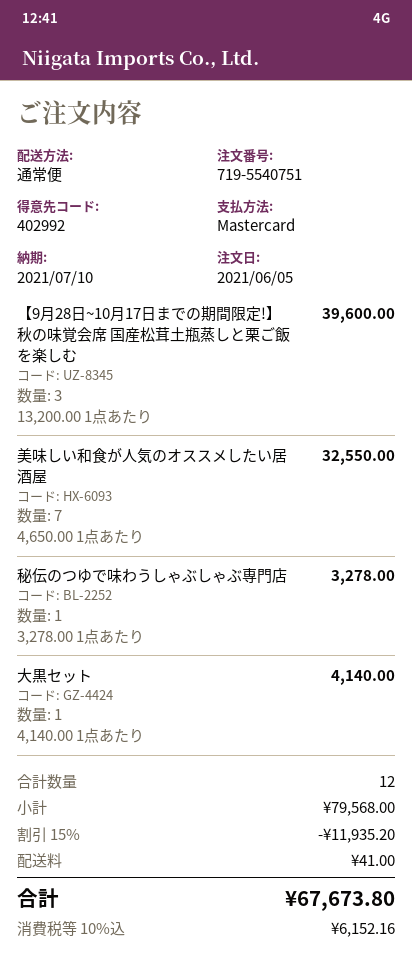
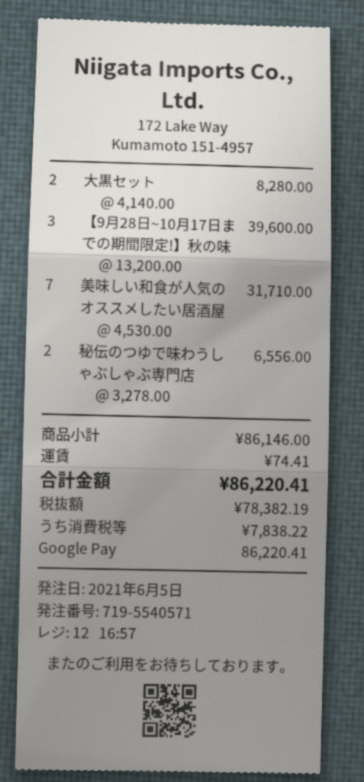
order number: 719-5540751 -> 719-5540571
payment method: Mastercard -> Google Pay
美味しい和食が人気のオススメしたい居酒屋: 7 x 4650.00 = 32550.00 -> 7 x 4530.00 = 31710.00
秘伝のつゆで味わうしゃぶしゃぶ専門店: 1 x 3278.00 = 3278.00 -> 2 x 3278.00 = 6556.00
大黒セット: 1 x 4140.00 = 4140.00 -> 2 x 4140.00 = 8280.00
subtotal: 79568.00 -> 86146.00
discount: 15% = 11935.20 -> none
shipping: 41.00 -> 74.41
tax: 6152.16 -> 7838.22
total: 67673.80 -> 86220.41

